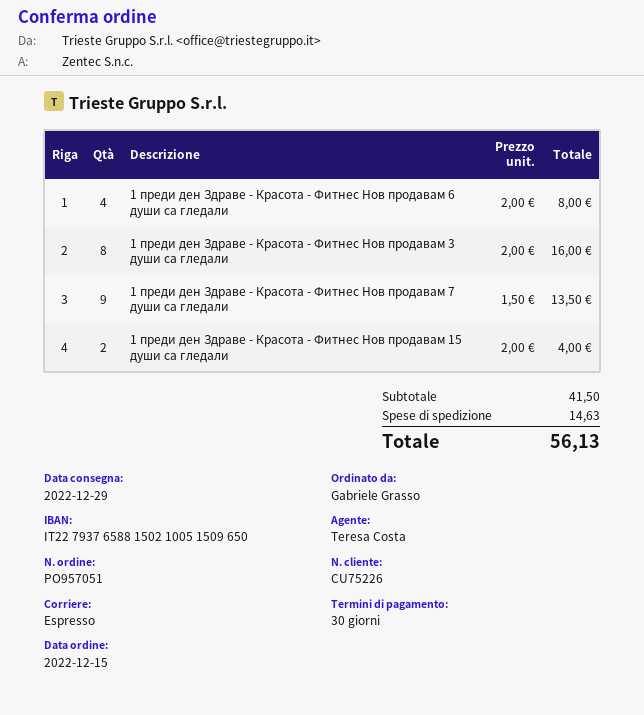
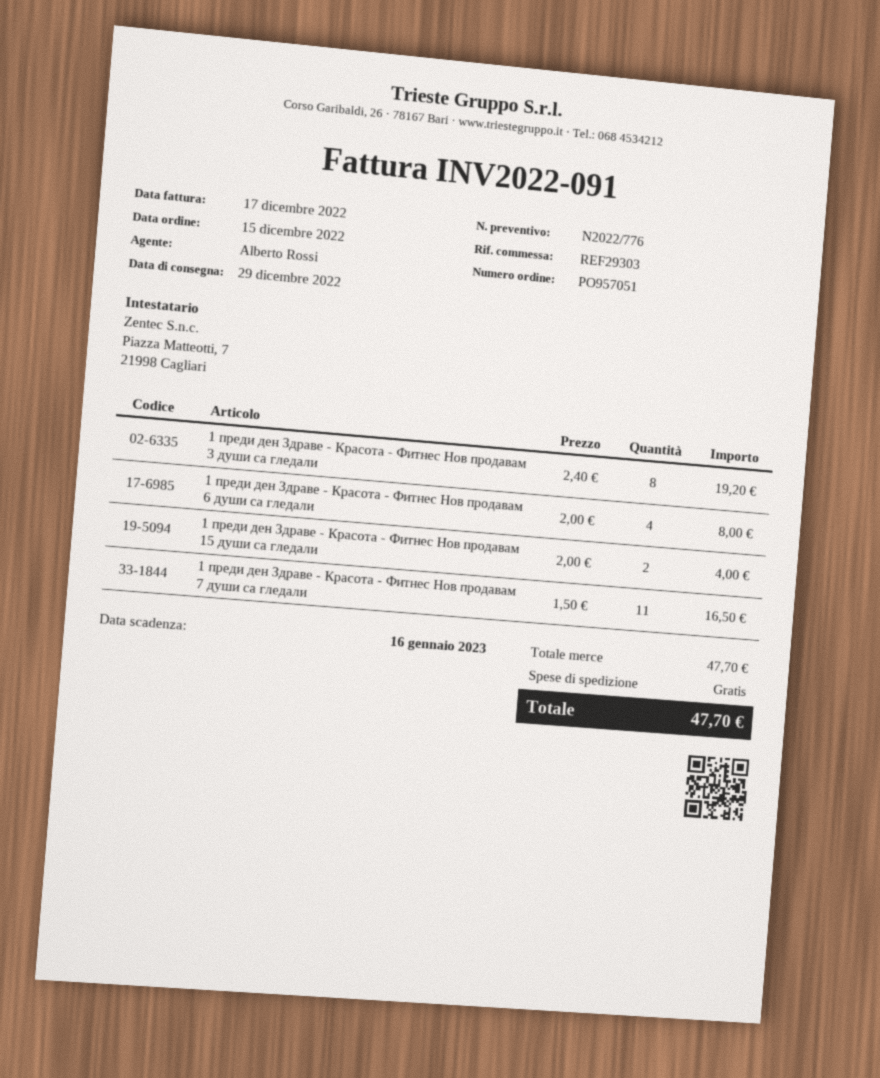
sales rep: Teresa Costa -> Alberto Rossi
1 преди ден Здраве - Красота - Фитнес Нов продавам 3 души са гледали: 8 x 2.00 = 16.00 -> 8 x 2.40 = 19.20
1 преди ден Здраве - Красота - Фитнес Нов продавам 7 души са гледали: 9 x 1.50 = 13.50 -> 11 x 1.50 = 16.50
subtotal: 41.50 -> 47.70
shipping: 14.63 -> 0.00
total: 56.13 -> 47.70

